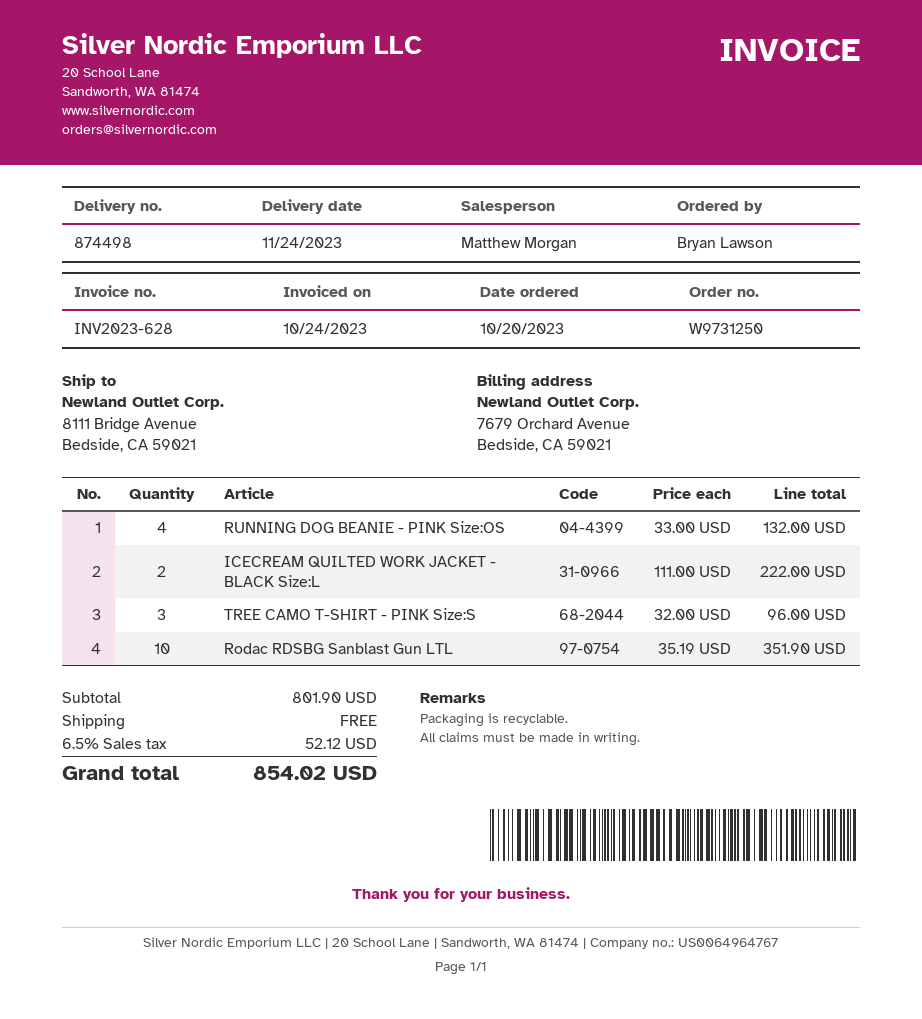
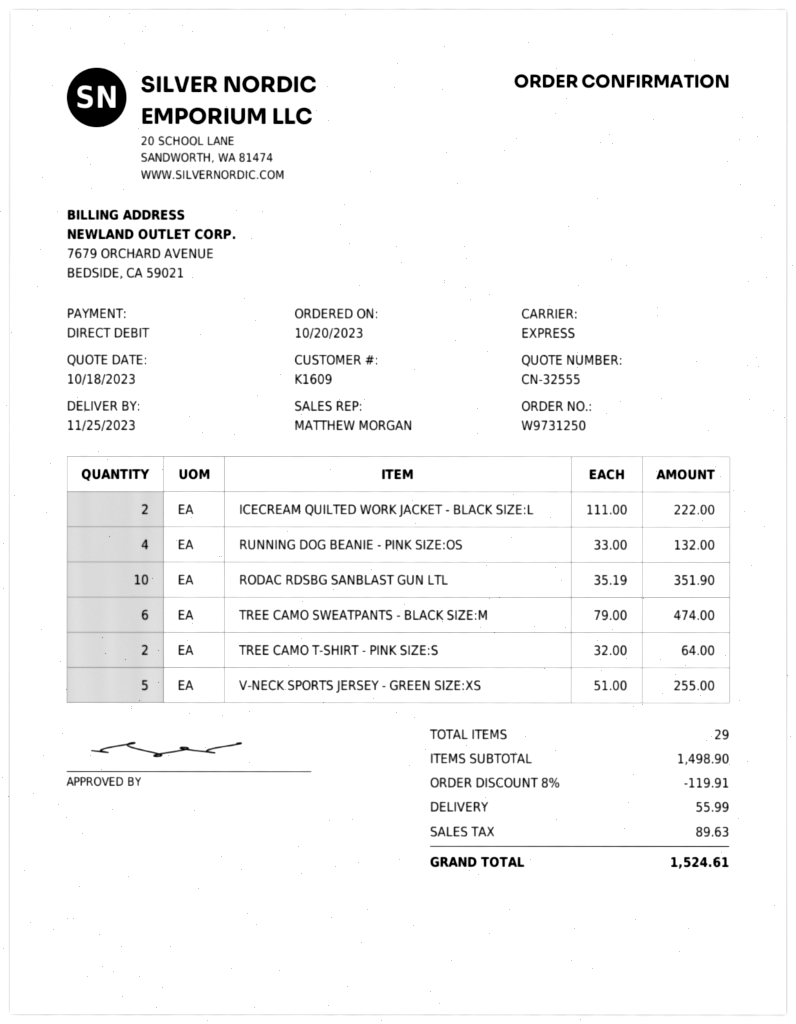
delivery date: 2023-11-24 -> 2023-11-25
TREE CAMO T-SHIRT - PINK Size:S: 3 x 32.00 = 96.00 -> 2 x 32.00 = 64.00
TREE CAMO SWEATPANTS - BLACK SIZE:M: none -> 6 x 79.00 = 474.00
V-NECK SPORTS JERSEY - GREEN SIZE:XS: none -> 5 x 51.00 = 255.00
subtotal: 801.90 -> 1498.90
discount: none -> 8% = 119.91
shipping: 0.00 -> 55.99
tax: 52.12 -> 89.63
total: 854.02 -> 1524.61

